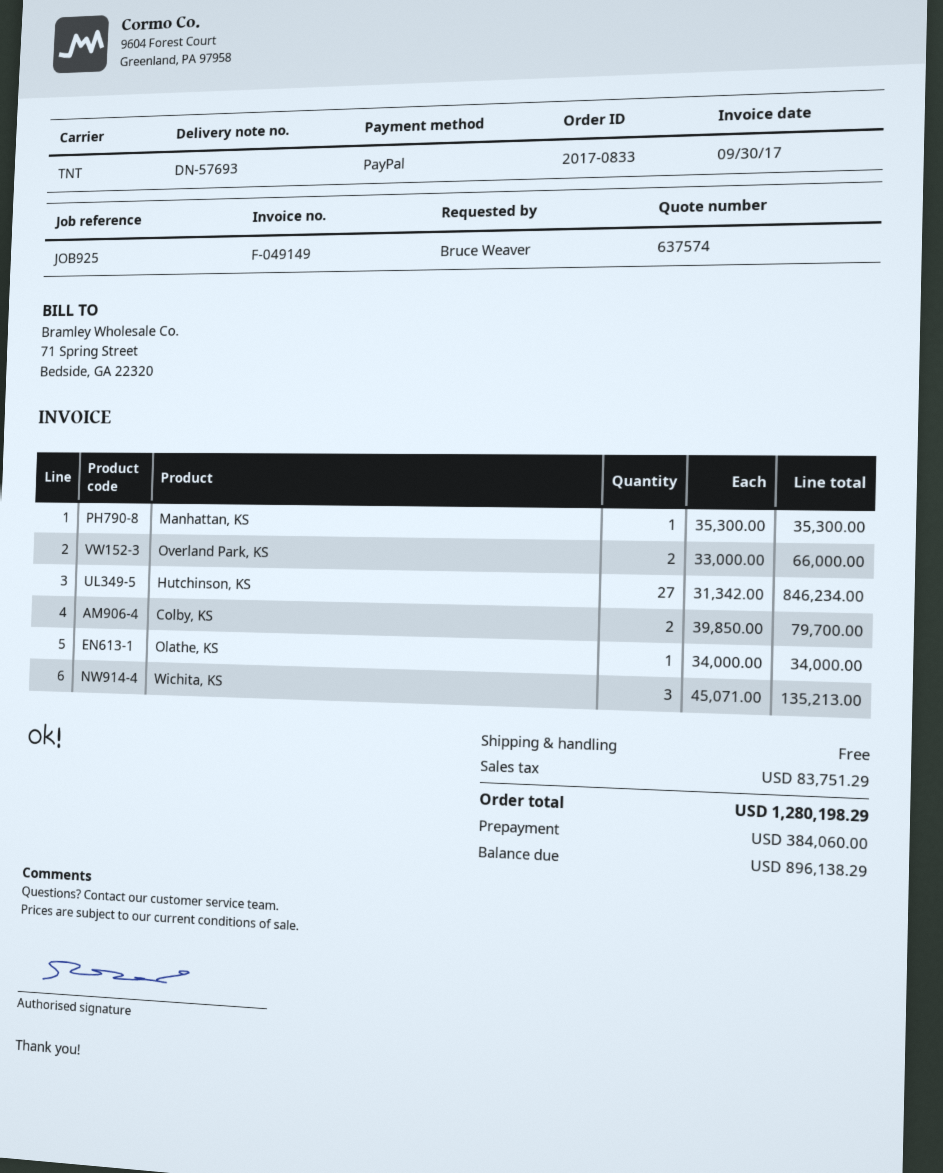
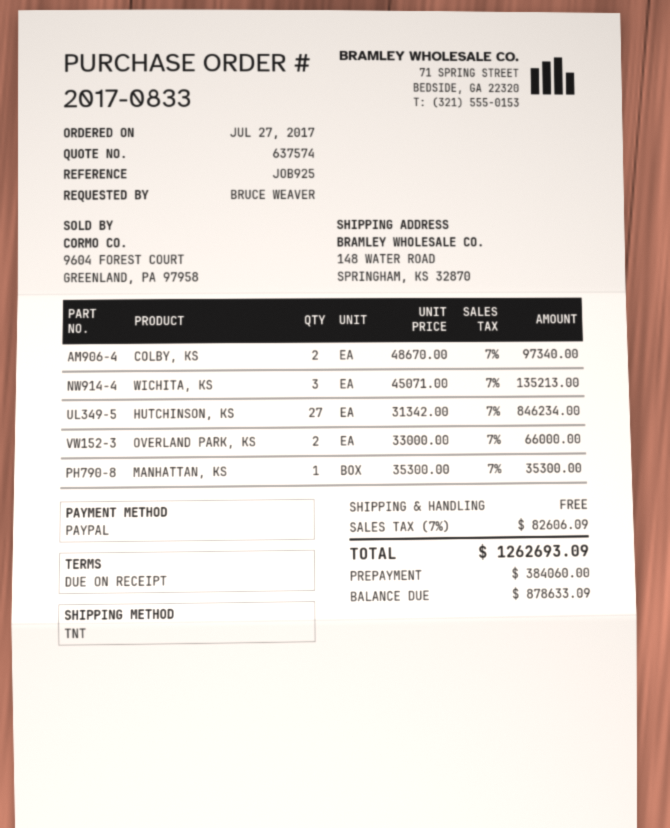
Colby, KS: 2 x 39850.00 = 79700.00 -> 2 x 48670.00 = 97340.00
Olathe, KS: 1 x 34000.00 = 34000.00 -> none
tax: 83751.29 -> 82606.09
total: 1280198.29 -> 1262693.09
balance: 896138.29 -> 878633.09

